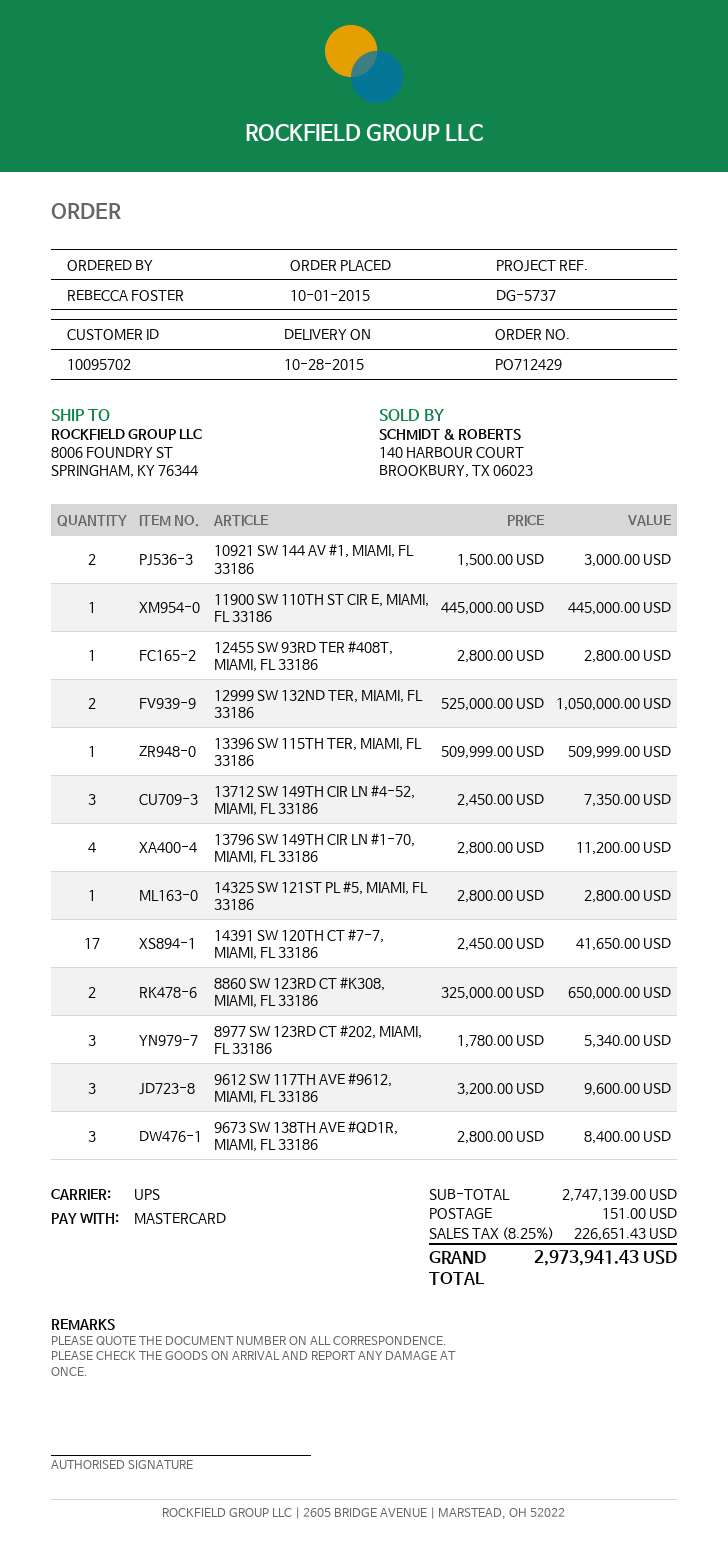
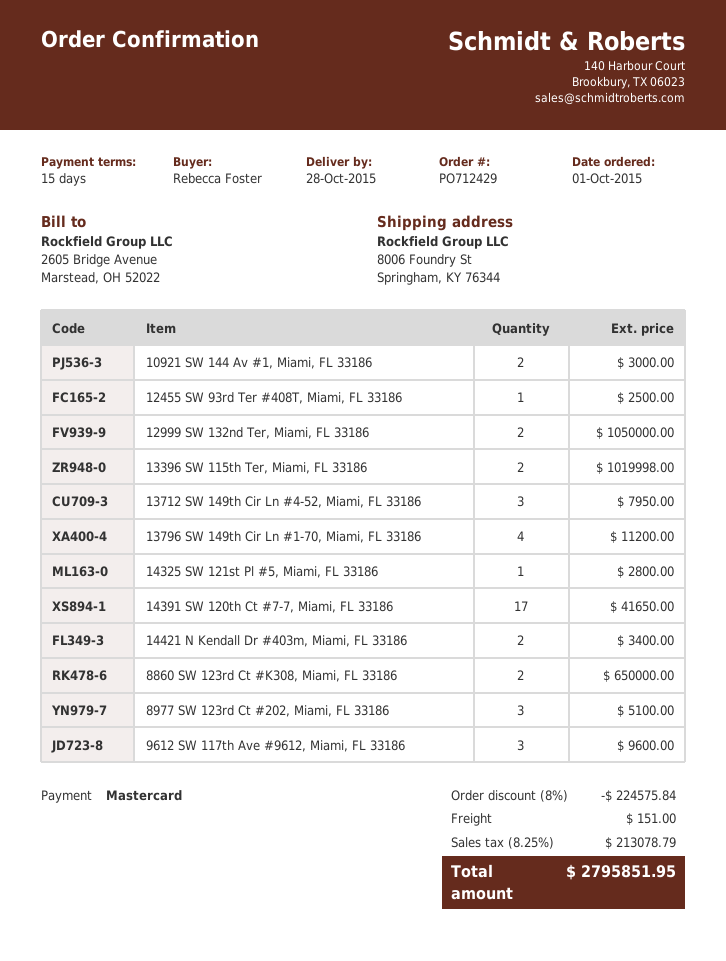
11900 SW 110TH ST CIR E, MIAMI, FL 33186: 1 for 445000.00 -> none
12455 SW 93RD TER #408T, MIAMI, FL 33186: 1 for 2800.00 -> 1 for 2500.00
13396 SW 115TH TER, MIAMI, FL 33186: 1 for 509999.00 -> 2 for 1019998.00
13712 SW 149TH CIR LN #4-52, MIAMI, FL 33186: 3 for 7350.00 -> 3 for 7950.00
8977 SW 123RD CT #202, MIAMI, FL 33186: 3 for 5340.00 -> 3 for 5100.00
9673 SW 138TH AVE #QD1R, MIAMI, FL 33186: 3 for 8400.00 -> none
14421 N Kendall Dr #403m, Miami, FL 33186: none -> 2 for 3400.00
discount: none -> 8% = 224575.84
tax: 8.25% = 226651.43 -> 8.25% = 213078.79
total: 2973941.43 -> 2795851.95

